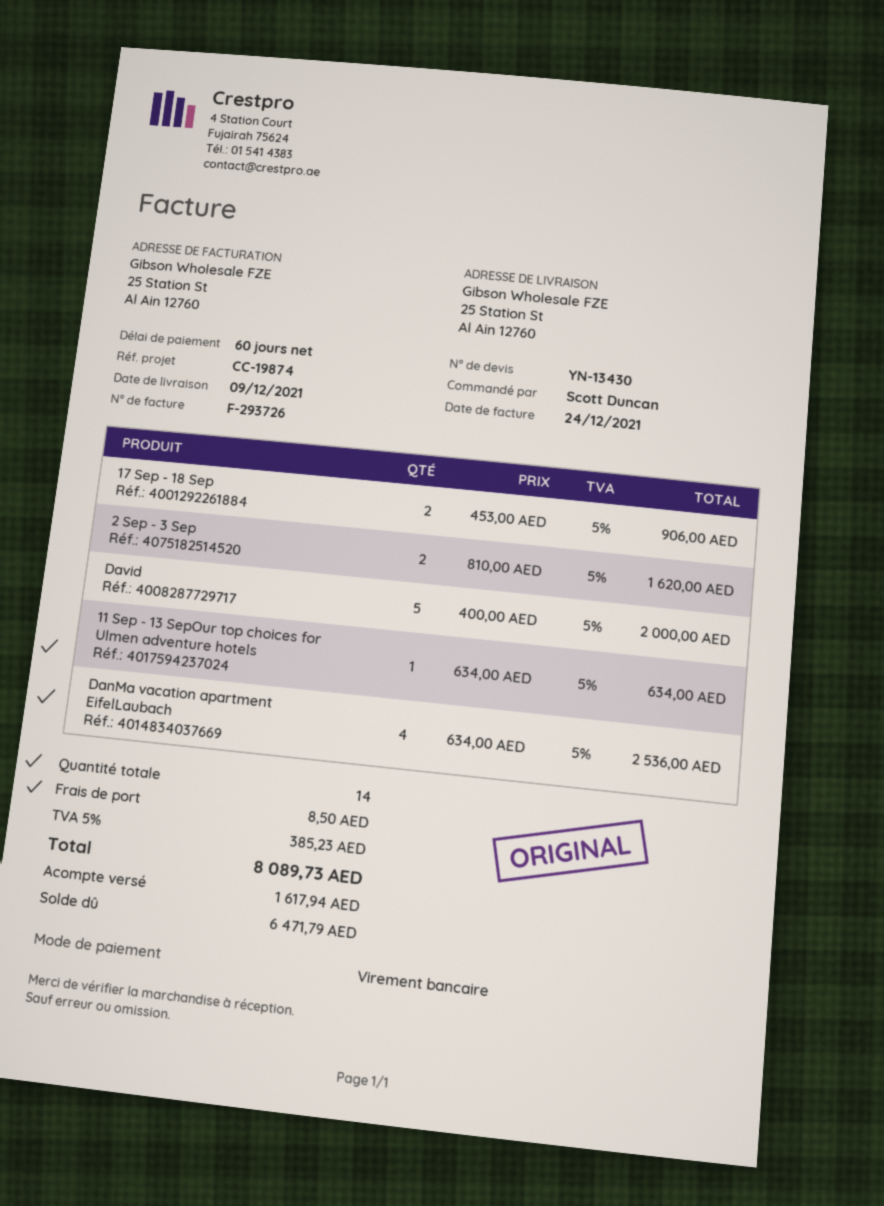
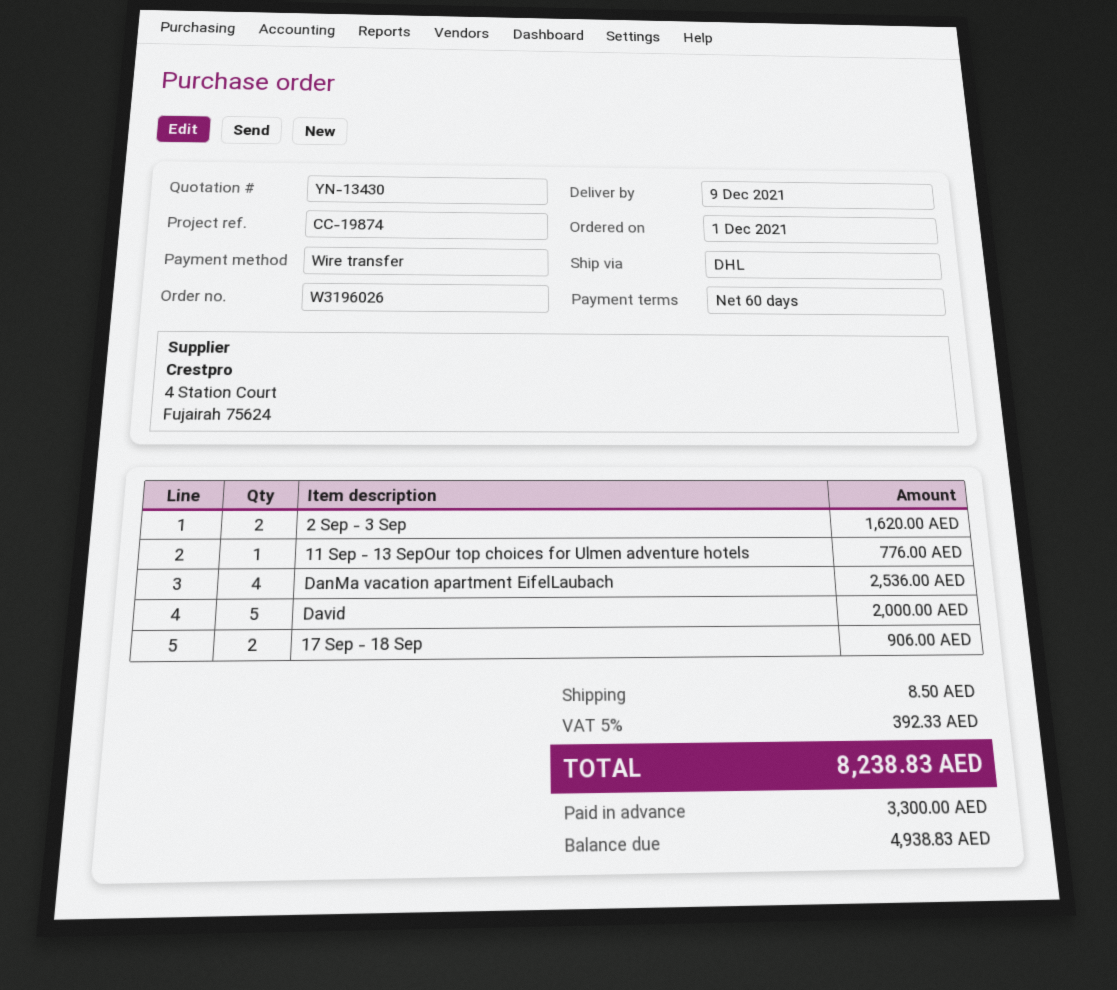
11 Sep - 13 SepOur top choices for Ulmen adventure hotels: 1 for 634.00 -> 1 for 776.00
tax: 5% = 385.23 -> 5% = 392.33
total: 8089.73 -> 8238.83
deposit: 1617.94 -> 3300.00
balance: 6471.79 -> 4938.83

